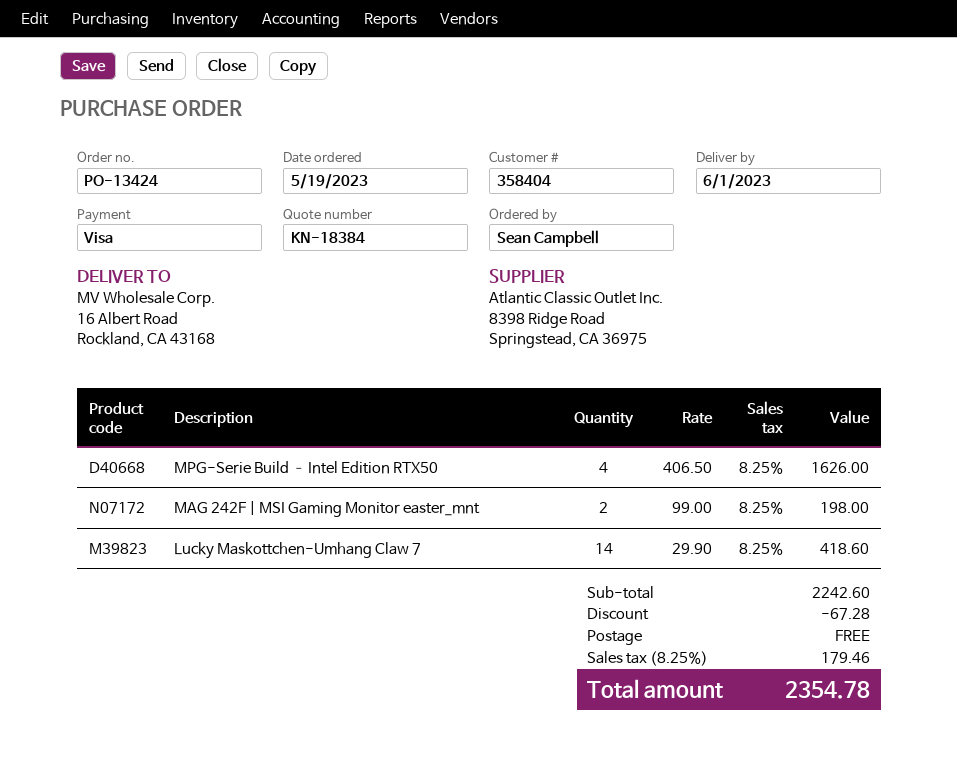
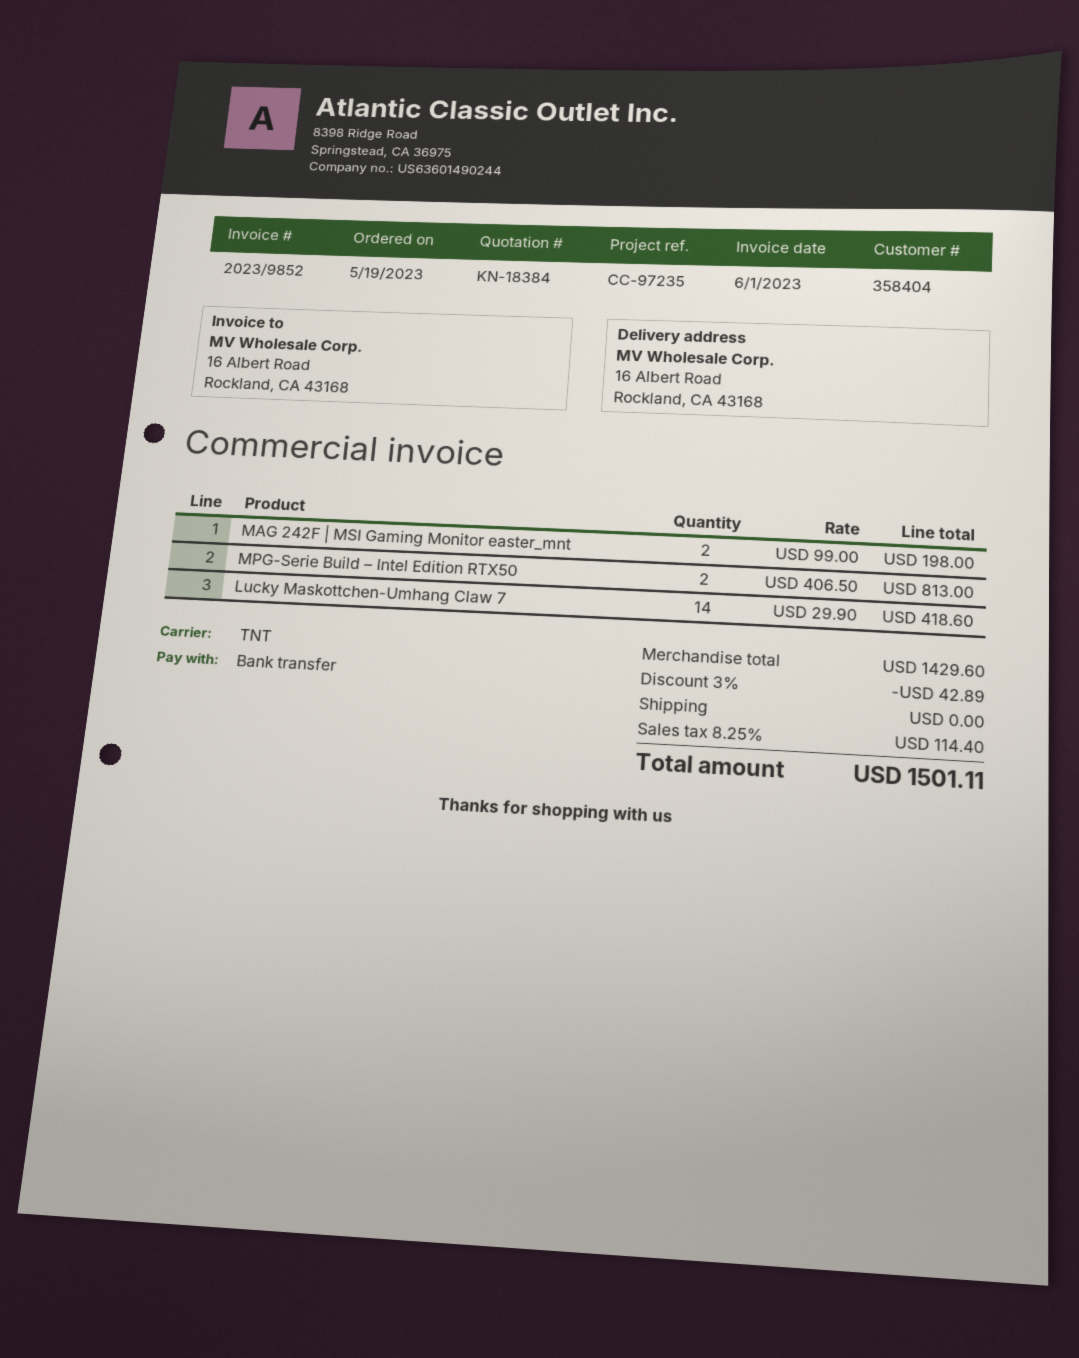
payment method: Visa -> bank transfer
MPG-Serie Build – Intel Edition RTX50: 4 x 406.50 = 1626.00 -> 2 x 406.50 = 813.00
subtotal: 2242.60 -> 1429.60
discount: 67.28 -> 42.89
tax: 8.25% = 179.46 -> 8.25% = 114.40
total: 2354.78 -> 1501.11

